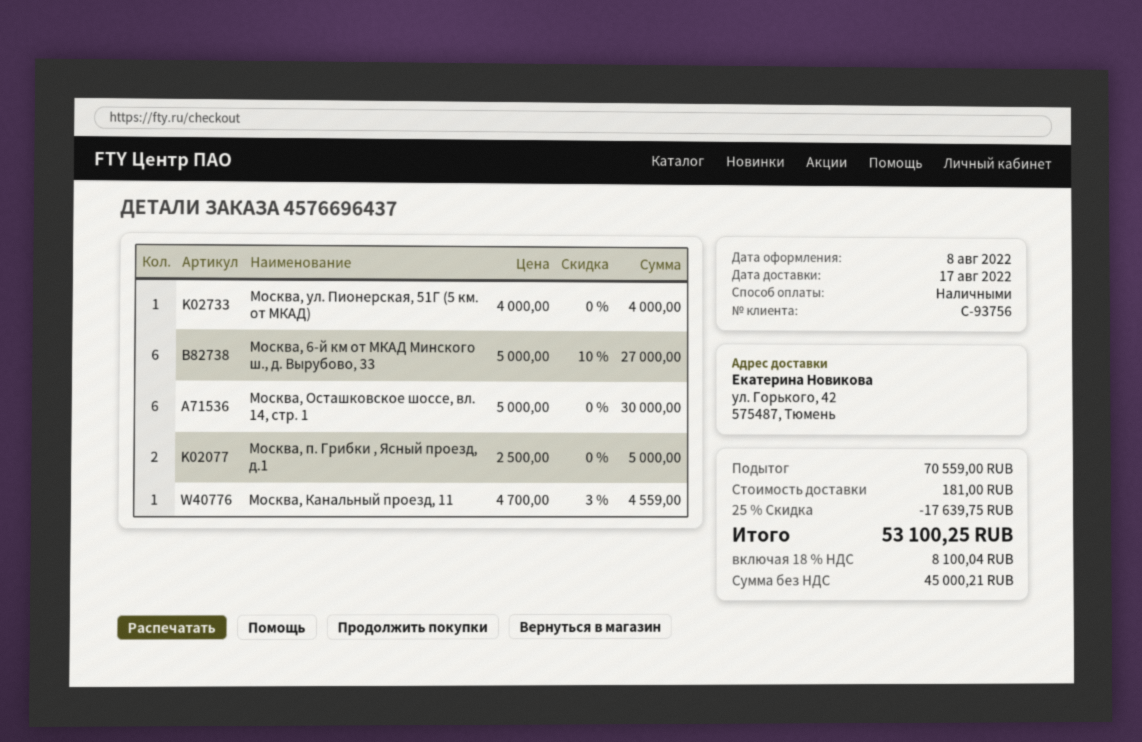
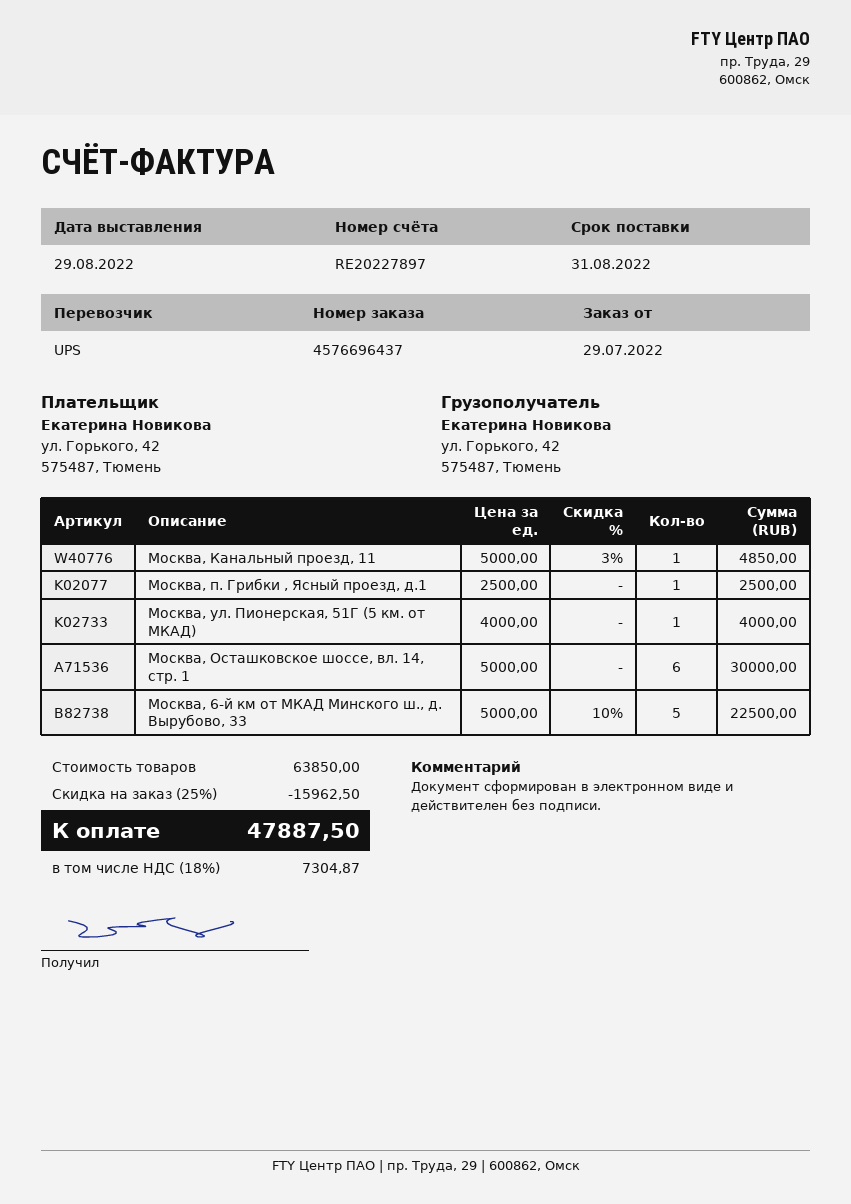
order date: 2022-08-08 -> 2022-07-29
delivery date: 2022-08-17 -> 2022-08-31
Москва, 6-й км от МКАД Минского ш., д. Вырубово, 33: 6 x 5000.00 - 10% = 27000.00 -> 5 x 5000.00 - 10% = 22500.00
Москва, п. Грибки , Ясный проезд, д.1: 2 x 2500.00 = 5000.00 -> 1 x 2500.00 = 2500.00
Москва, Канальный проезд, 11: 1 x 4700.00 - 3% = 4559.00 -> 1 x 5000.00 - 3% = 4850.00
subtotal: 70559.00 -> 63850.00
discount: 25% = 17639.75 -> 25% = 15962.50
shipping: 181.00 -> none
tax: 18% = 8100.04 -> 18% = 7304.87
total: 53100.25 -> 47887.50

